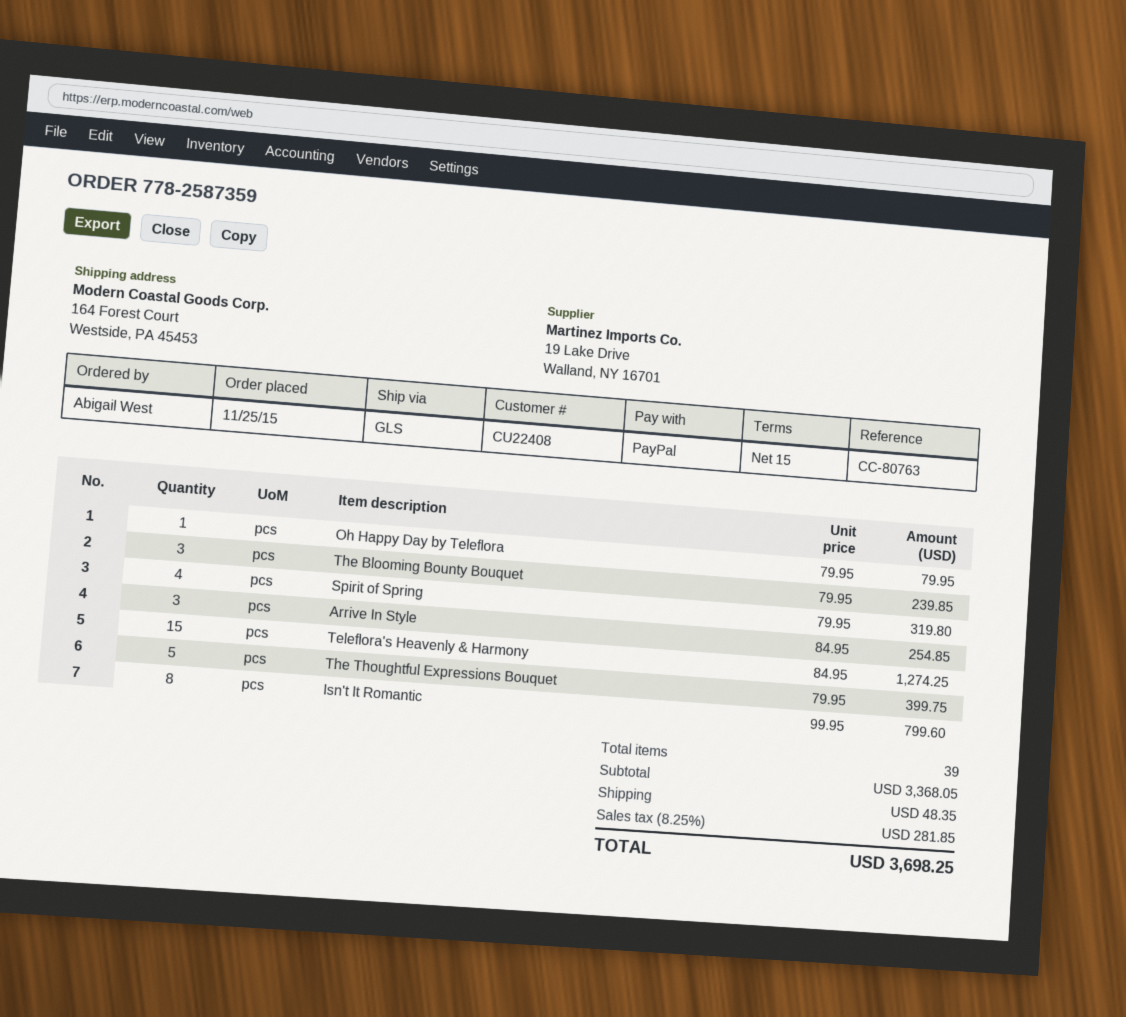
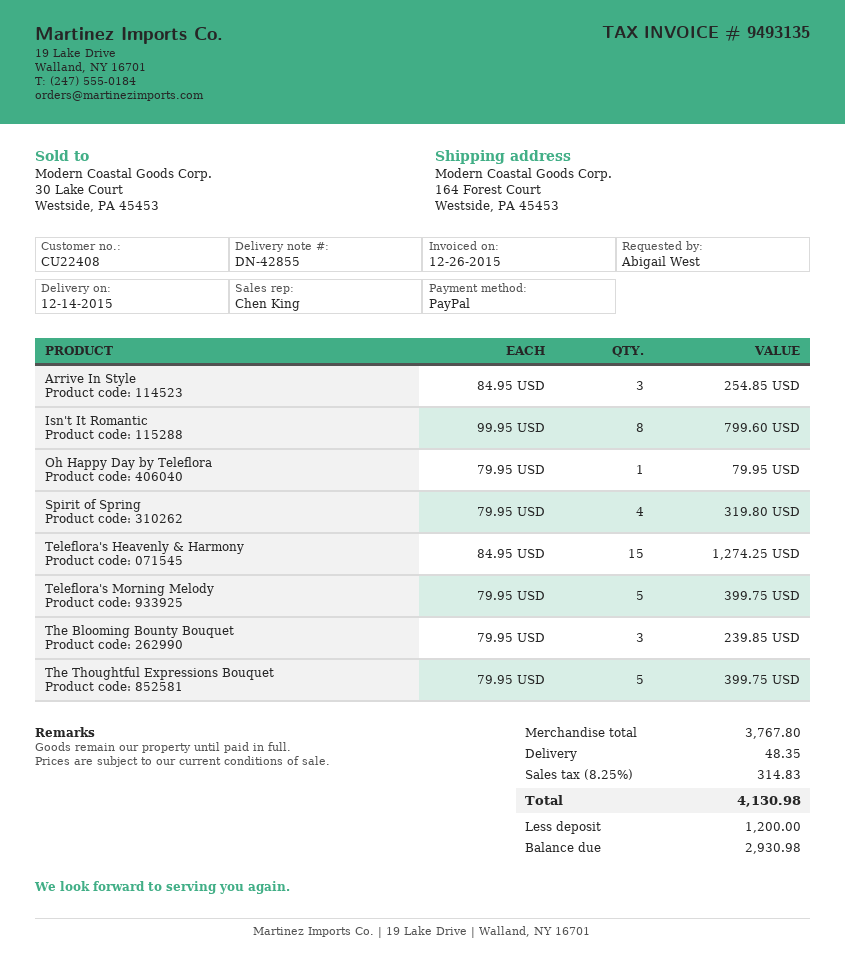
Teleflora's Morning Melody: none -> 5 x 79.95 = 399.75
subtotal: 3368.05 -> 3767.80
tax: 8.25% = 281.85 -> 8.25% = 314.83
total: 3698.25 -> 4130.98

